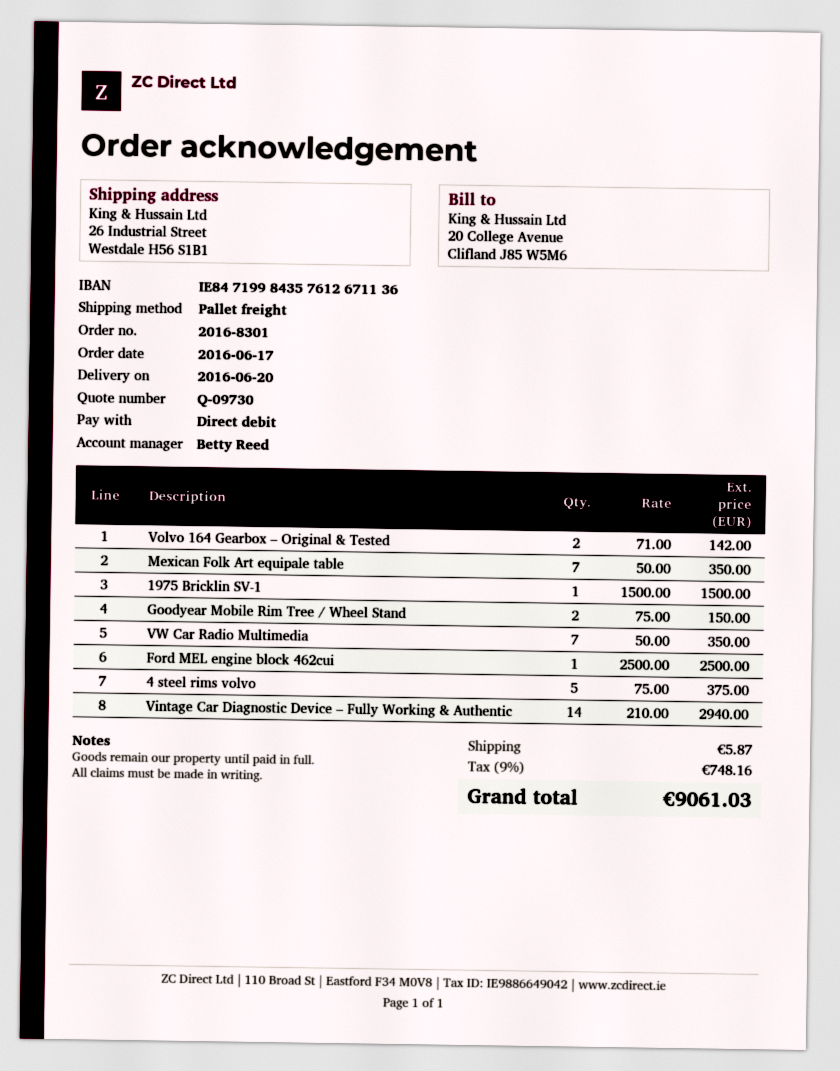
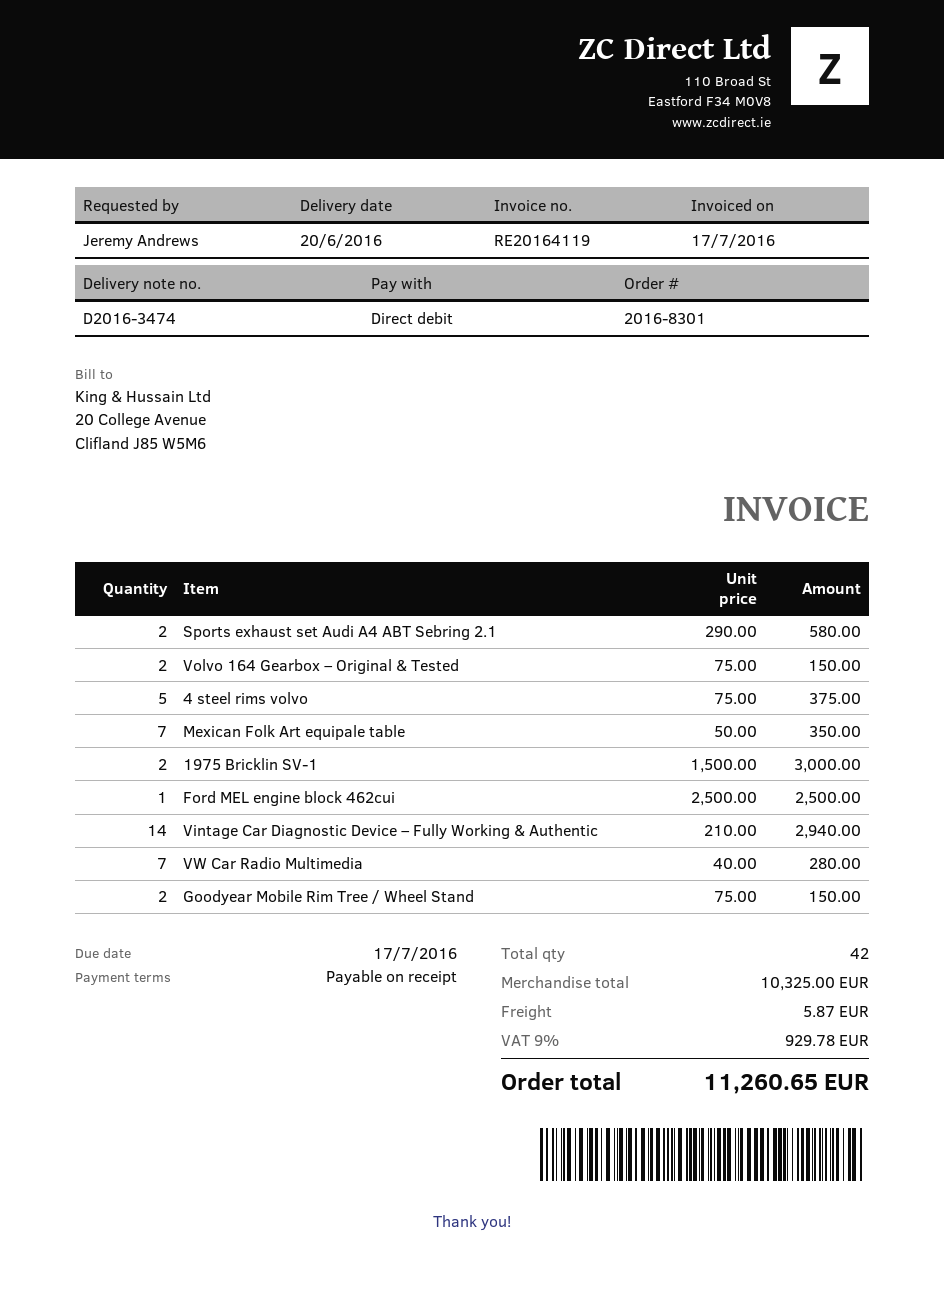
Volvo 164 Gearbox – Original & Tested: 2 x 71.00 = 142.00 -> 2 x 75.00 = 150.00
1975 Bricklin SV-1: 1 x 1500.00 = 1500.00 -> 2 x 1500.00 = 3000.00
VW Car Radio Multimedia: 7 x 50.00 = 350.00 -> 7 x 40.00 = 280.00
Sports exhaust set Audi A4 ABT Sebring 2.1: none -> 2 x 290.00 = 580.00
tax: 9% = 748.16 -> 9% = 929.78
total: 9061.03 -> 11260.65

